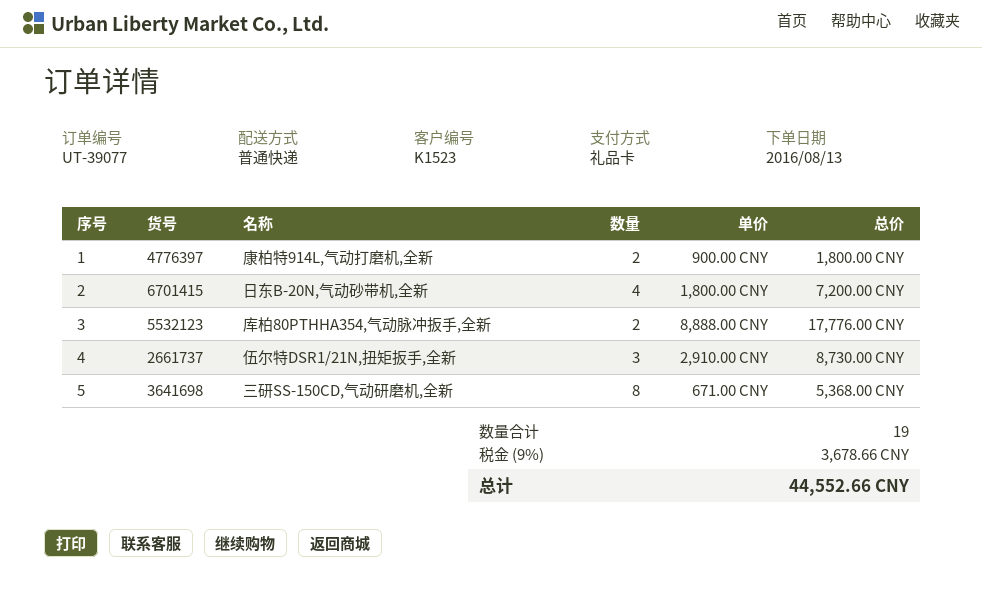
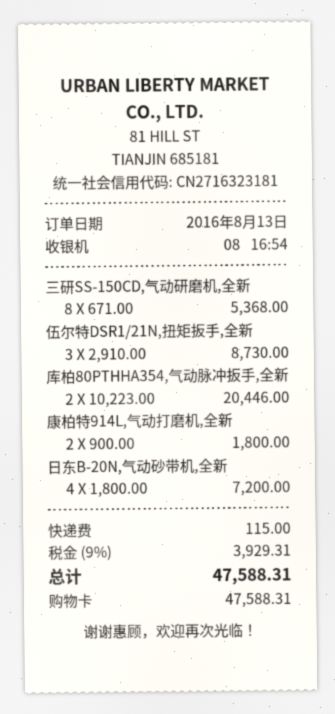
库柏80PTHHA354,气动脉冲扳手,全新: 2 x 8888.00 = 17776.00 -> 2 x 10223.00 = 20446.00
shipping: none -> 115.00
tax: 9% = 3678.66 -> 9% = 3929.31
total: 44552.66 -> 47588.31

